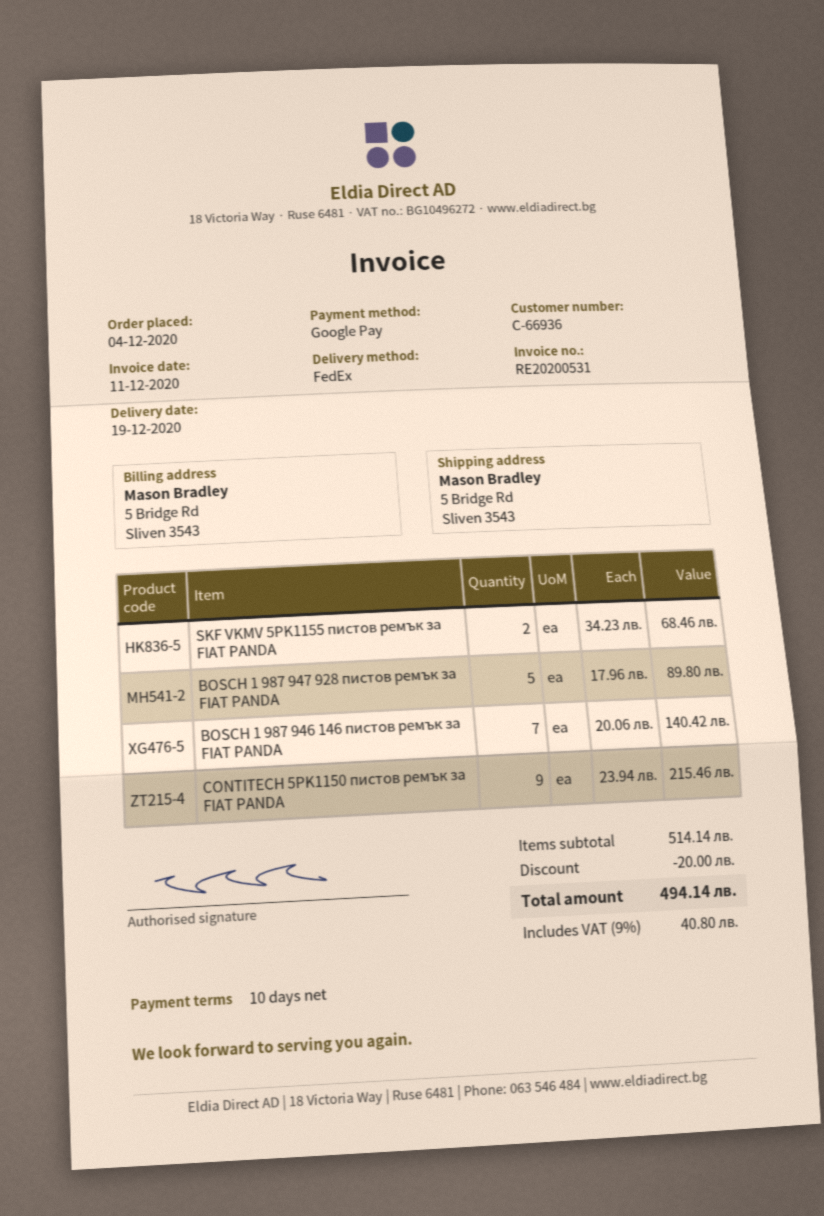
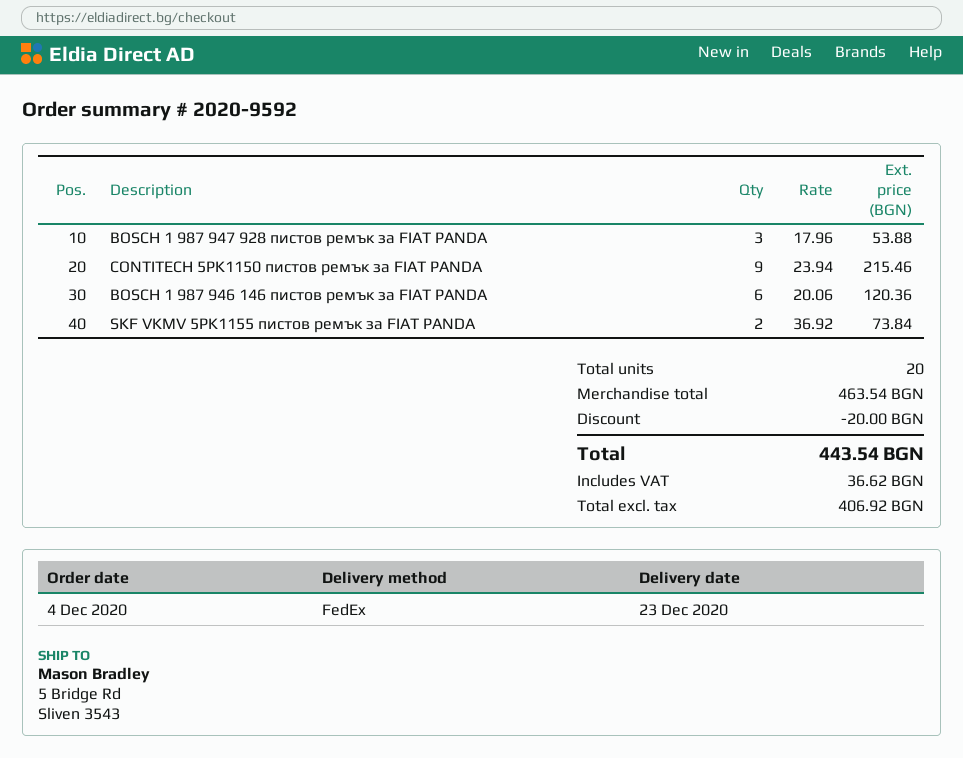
delivery date: 2020-12-19 -> 2020-12-23
SKF VKMV 5PK1155 пистов ремък за FIAT PANDA: 2 x 34.23 = 68.46 -> 2 x 36.92 = 73.84
BOSCH 1 987 947 928 пистов ремък за FIAT PANDA: 5 x 17.96 = 89.80 -> 3 x 17.96 = 53.88
BOSCH 1 987 946 146 пистов ремък за FIAT PANDA: 7 x 20.06 = 140.42 -> 6 x 20.06 = 120.36
subtotal: 514.14 -> 463.54
tax: 40.80 -> 36.62
total: 494.14 -> 443.54

